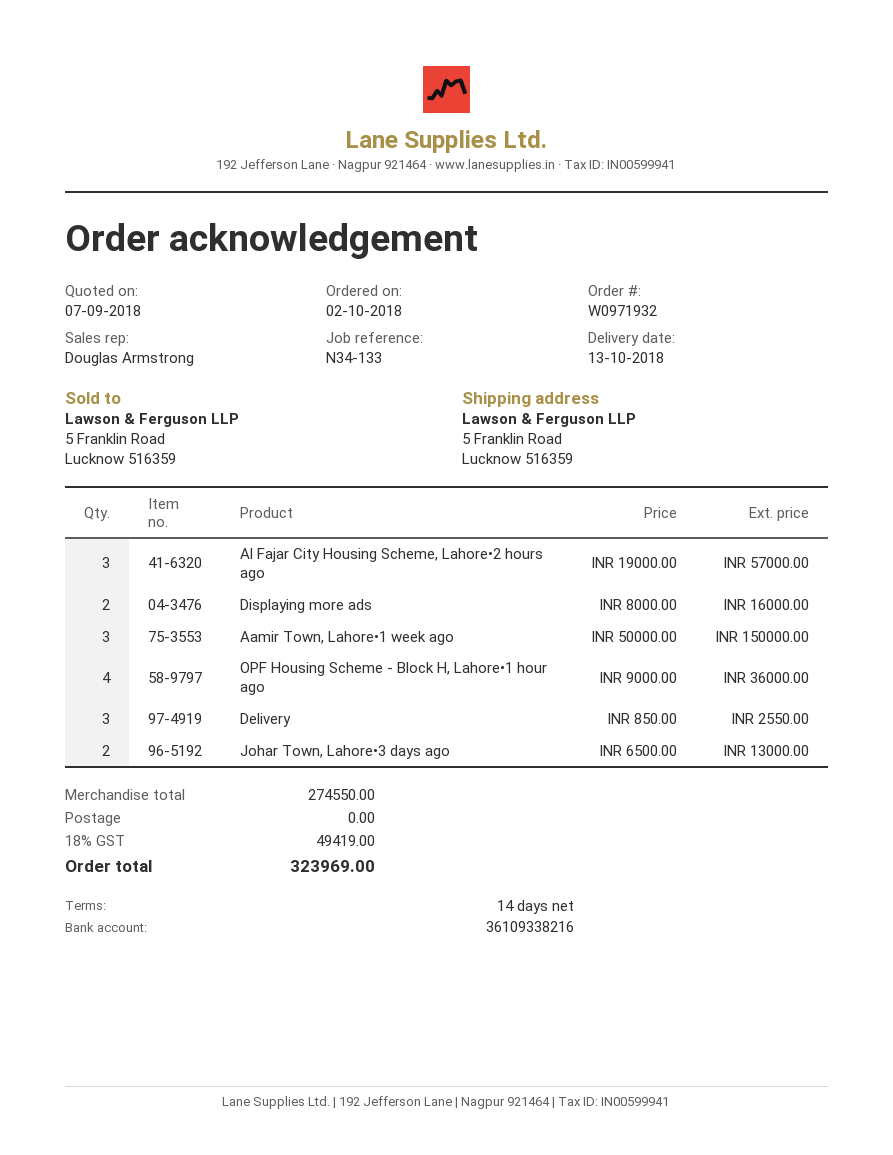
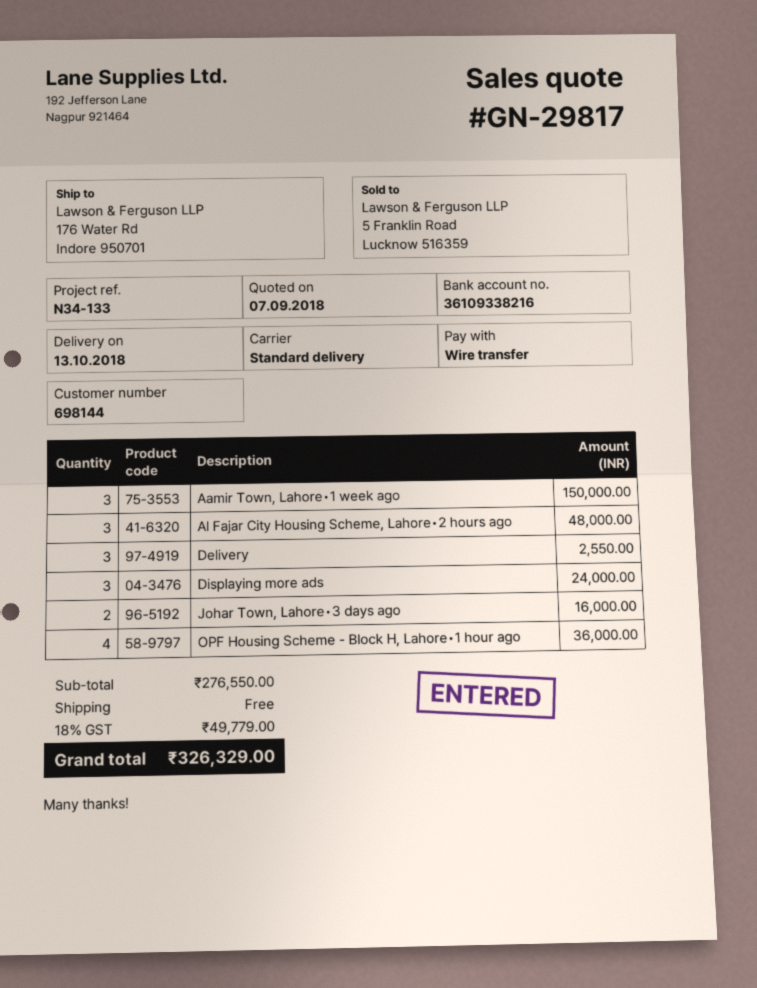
ship to: 5 Franklin Road, Lucknow 516359 -> 176 Water Rd, Indore 950701
Al Fajar City Housing Scheme, Lahore•2 hours ago: 3 for 57000.00 -> 3 for 48000.00
Displaying more ads: 2 for 16000.00 -> 3 for 24000.00
Johar Town, Lahore•3 days ago: 2 for 13000.00 -> 2 for 16000.00
subtotal: 274550.00 -> 276550.00
tax: 18% = 49419.00 -> 18% = 49779.00
total: 323969.00 -> 326329.00

